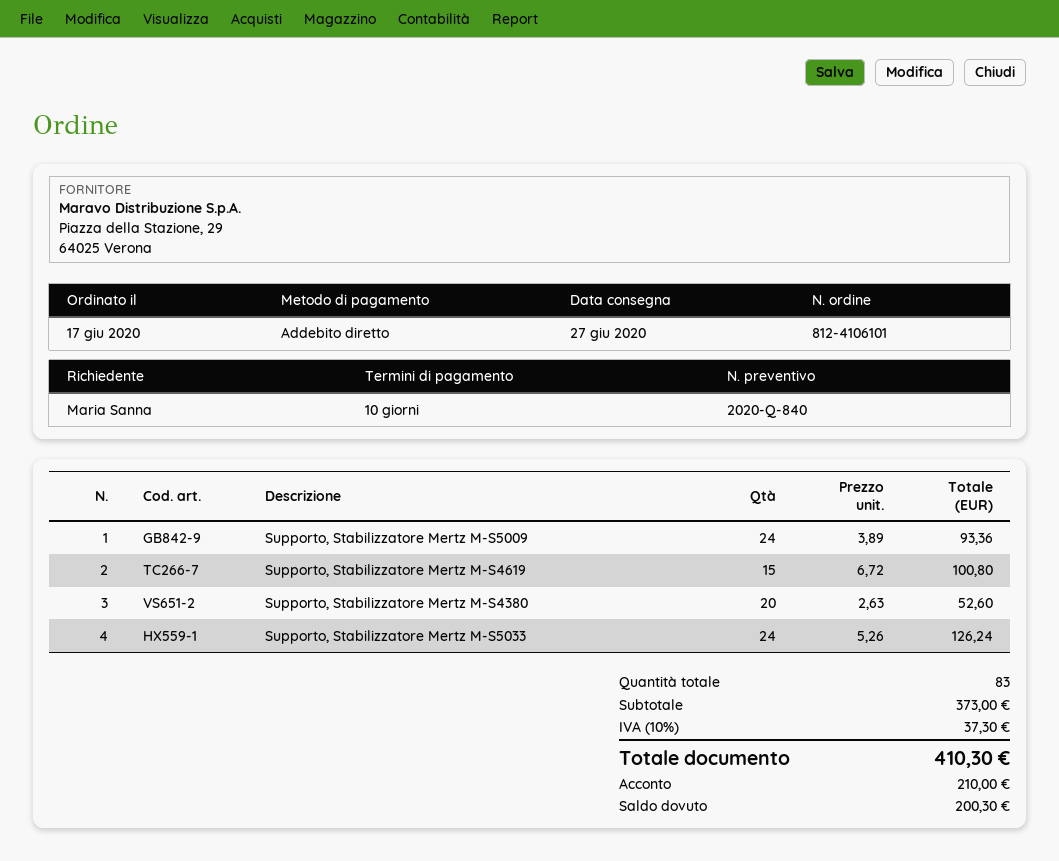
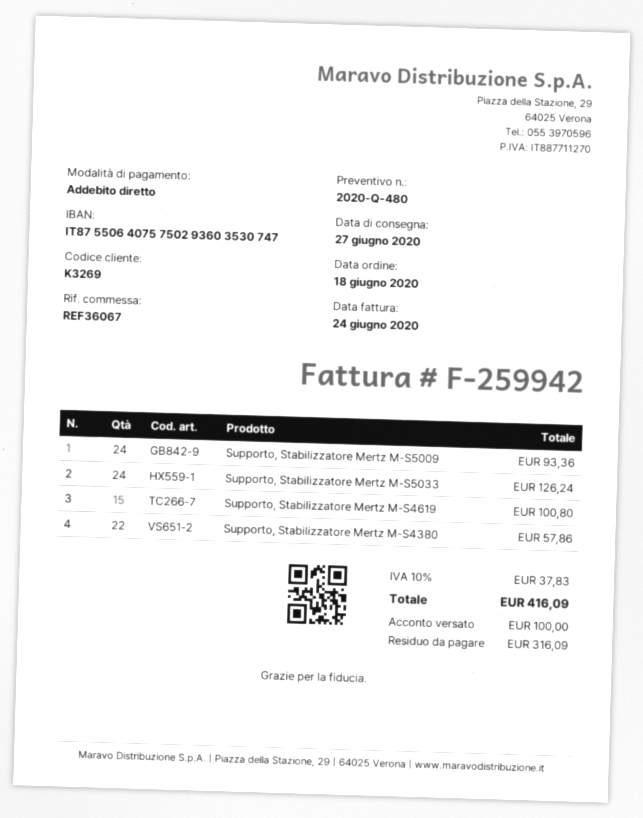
quote number: 2020-Q-840 -> 2020-Q-480
order date: 2020-06-17 -> 2020-06-18
Supporto, Stabilizzatore Mertz M-S4380: 20 for 52.60 -> 22 for 57.86
tax: 10% = 37.30 -> 10% = 37.83
total: 410.30 -> 416.09
deposit: 210.00 -> 100.00
balance: 200.30 -> 316.09

